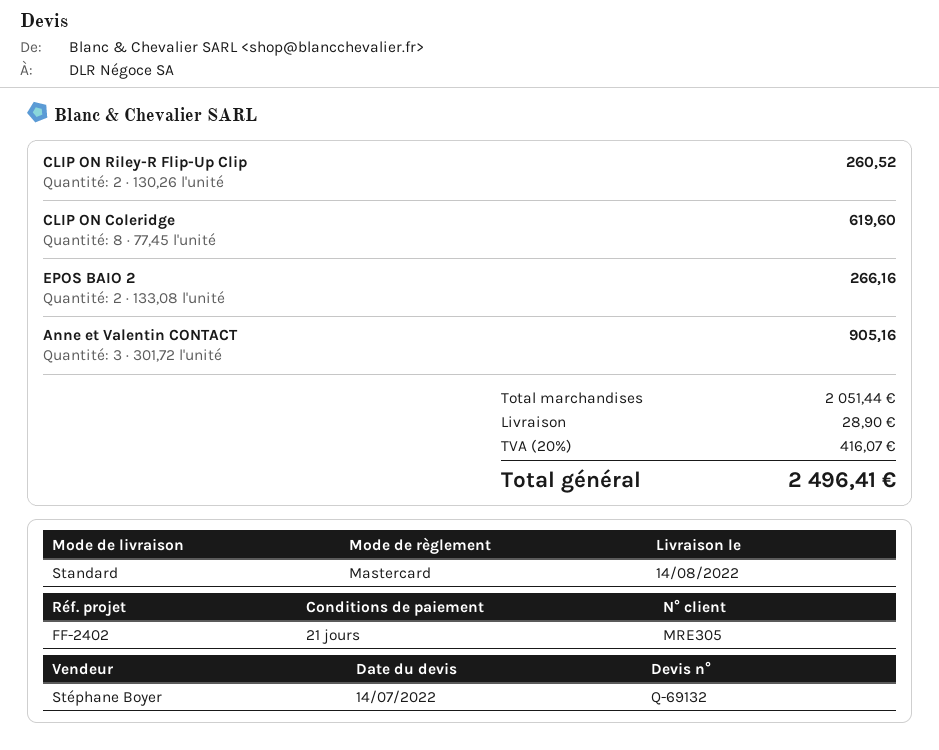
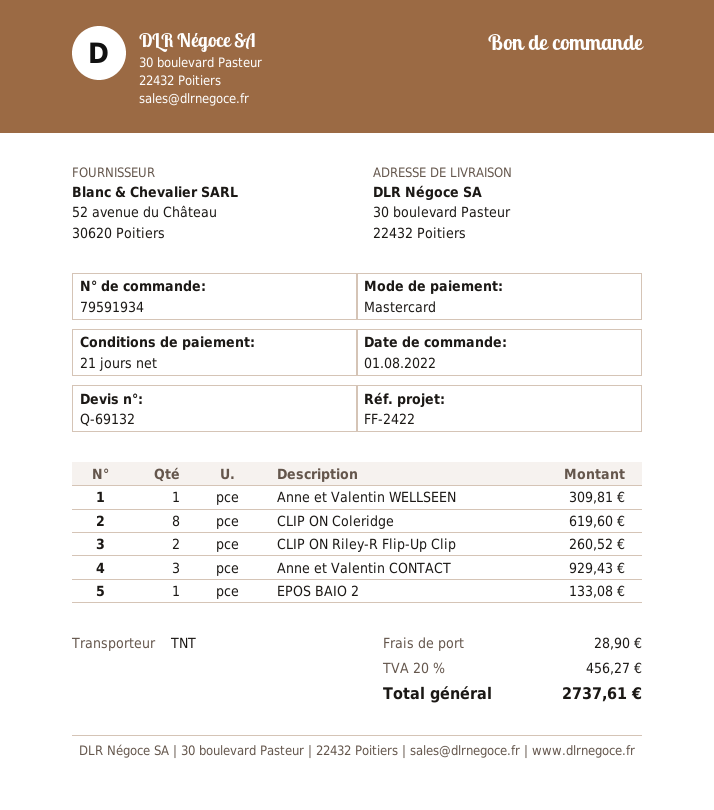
reference: FF-2402 -> FF-2422
shipping method: standard -> TNT
EPOS BAIO 2: 2 for 266.16 -> 1 for 133.08
Anne et Valentin CONTACT: 3 for 905.16 -> 3 for 929.43
Anne et Valentin WELLSEEN: none -> 1 for 309.81
tax: 20% = 416.07 -> 20% = 456.27
total: 2496.41 -> 2737.61

